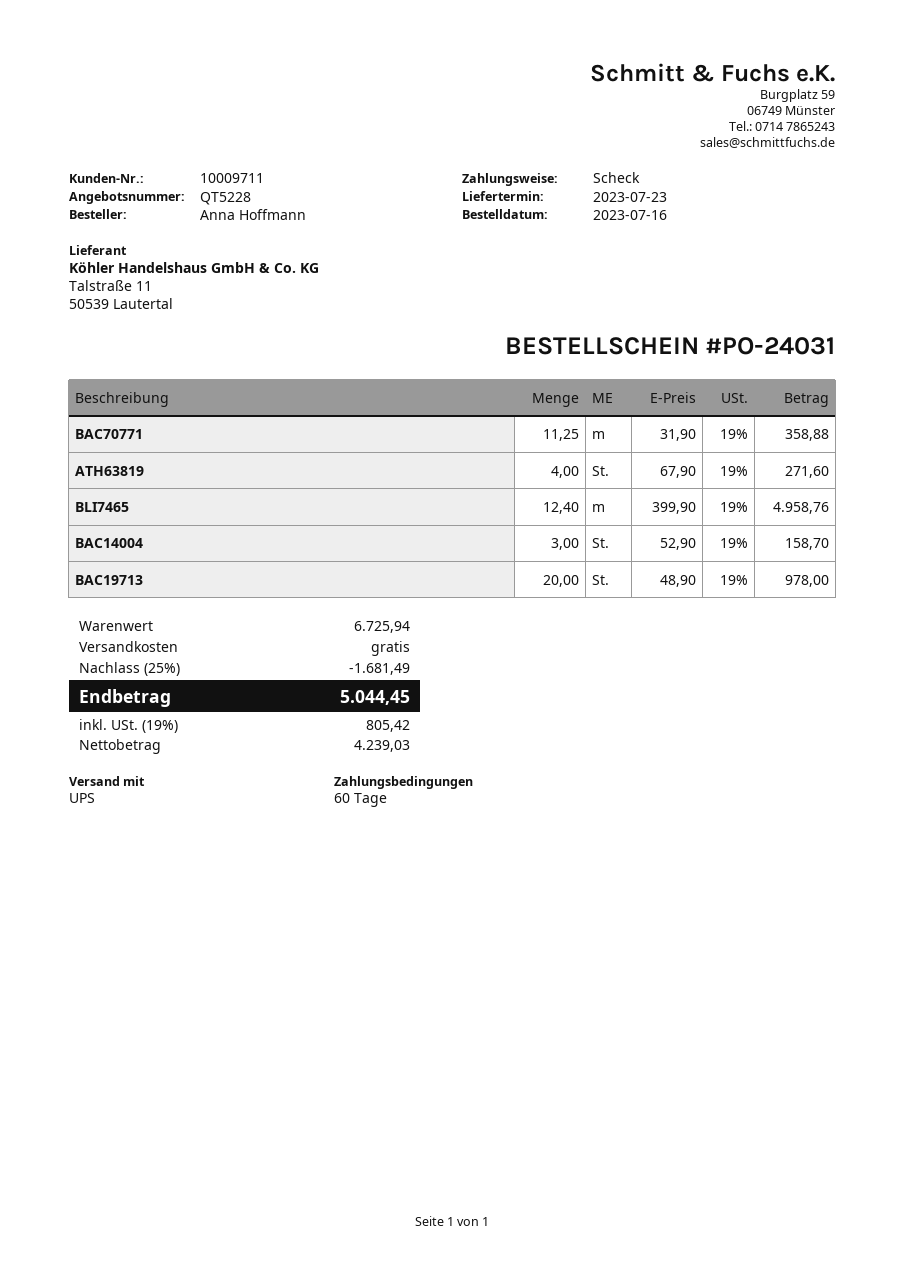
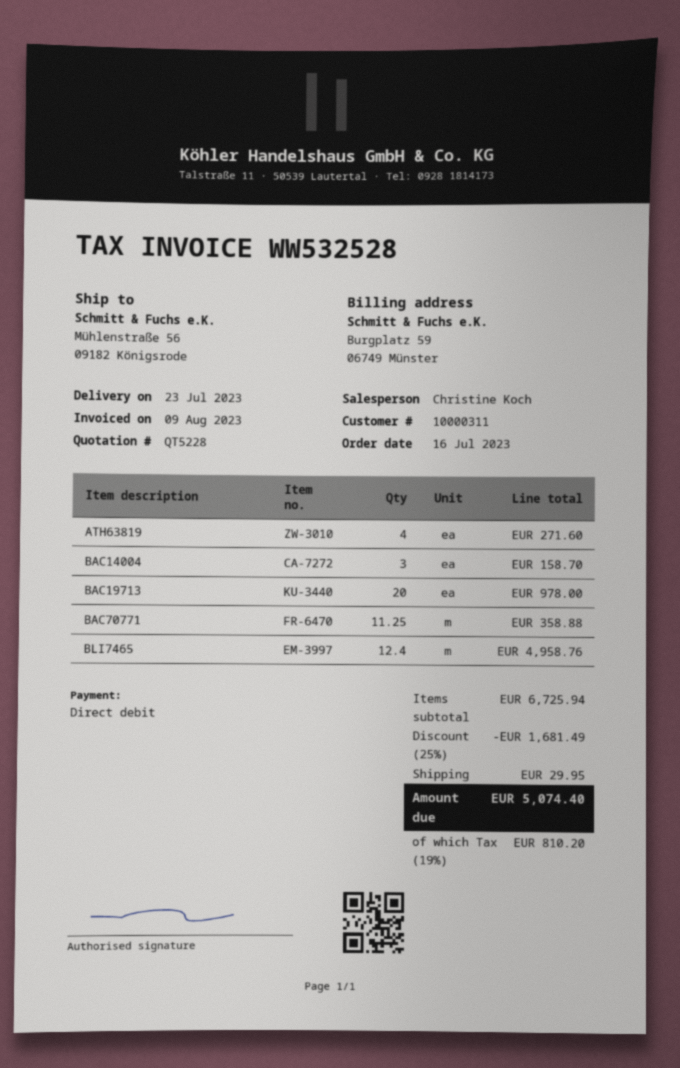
customer number: 10009711 -> 10000311
payment method: cheque -> direct debit
shipping: 0.00 -> 29.95
tax: 19% = 805.42 -> 19% = 810.20
total: 5044.45 -> 5074.40

